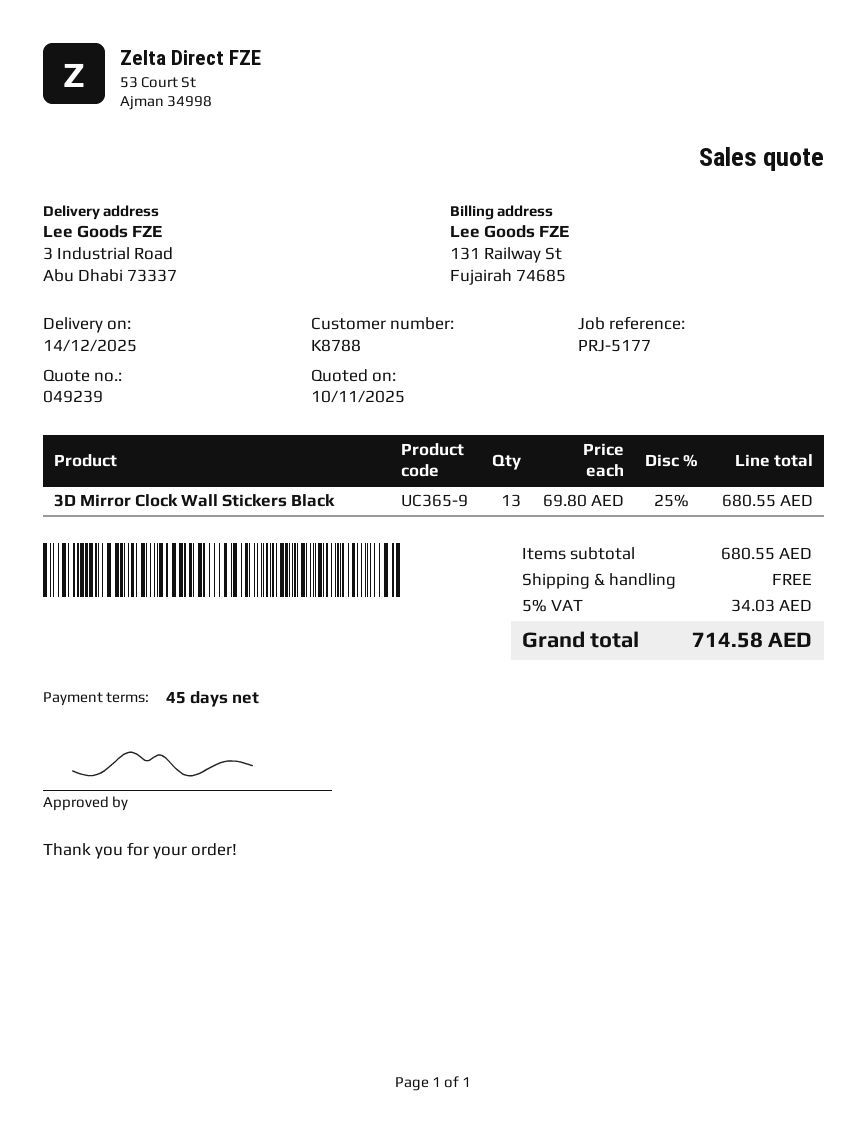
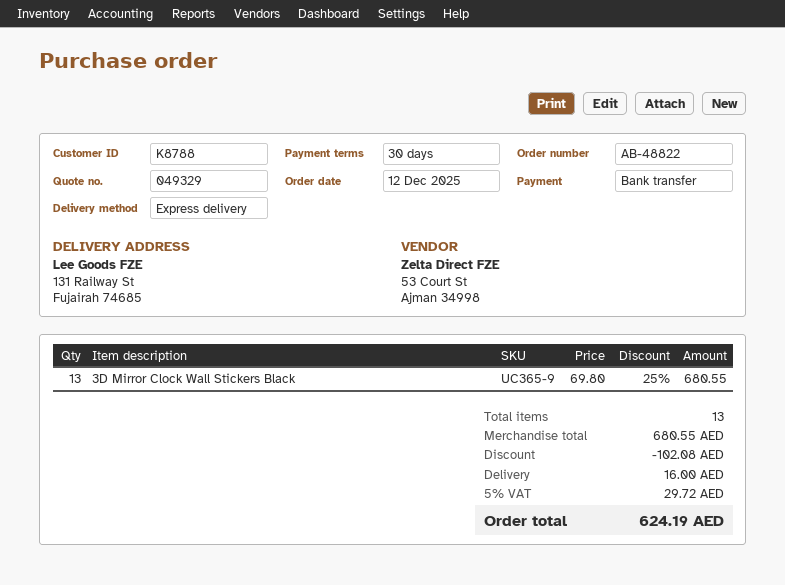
quote number: 049239 -> 049329
payment terms: 45 days -> 30 days
ship to: 3 Industrial Road, Abu Dhabi 73337 -> 131 Railway St, Fujairah 74685
discount: none -> 102.08
shipping: 0.00 -> 16.00
tax: 5% = 34.03 -> 5% = 29.72
total: 714.58 -> 624.19

